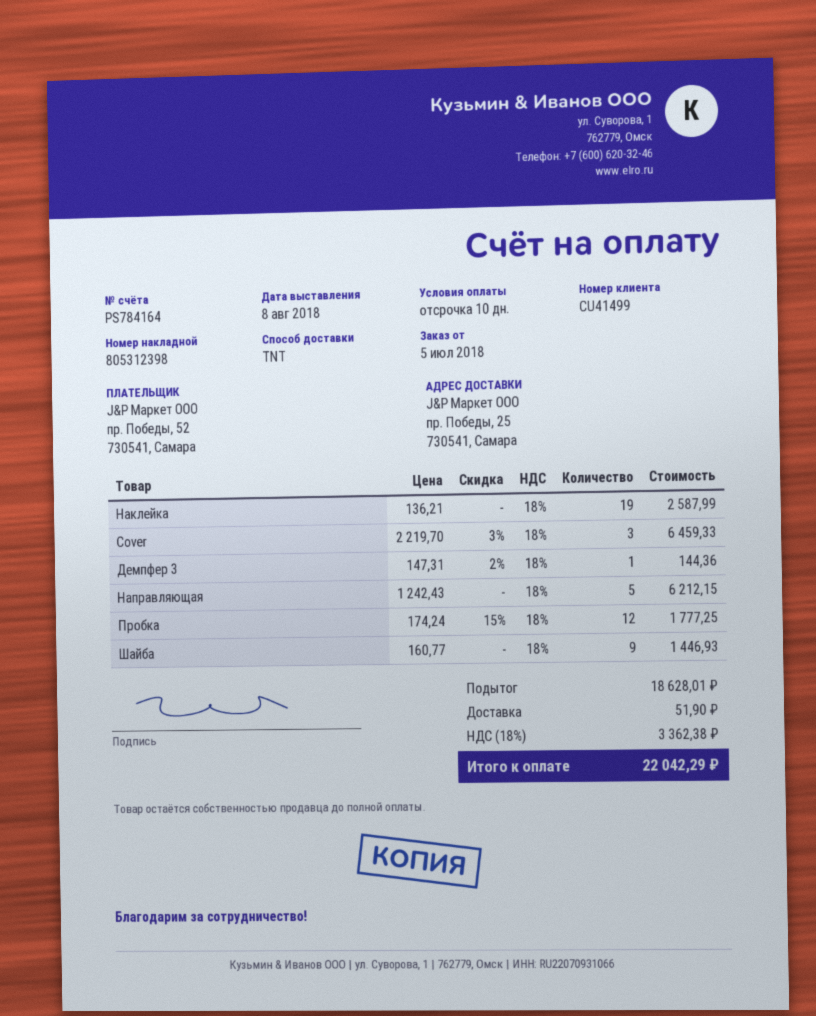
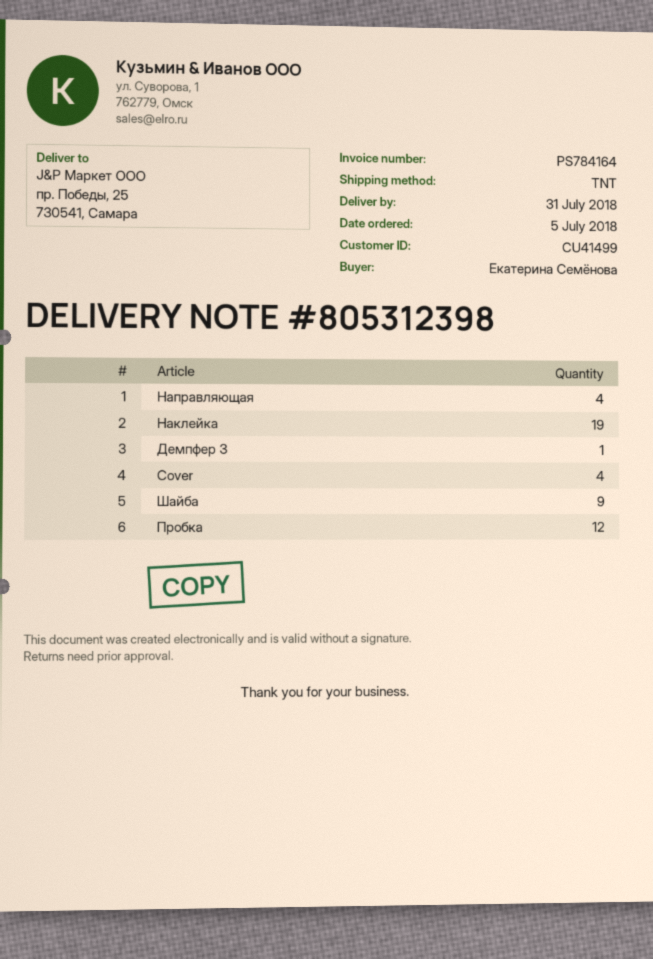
Cover: 3 -> 4
Направляющая: 5 -> 4

